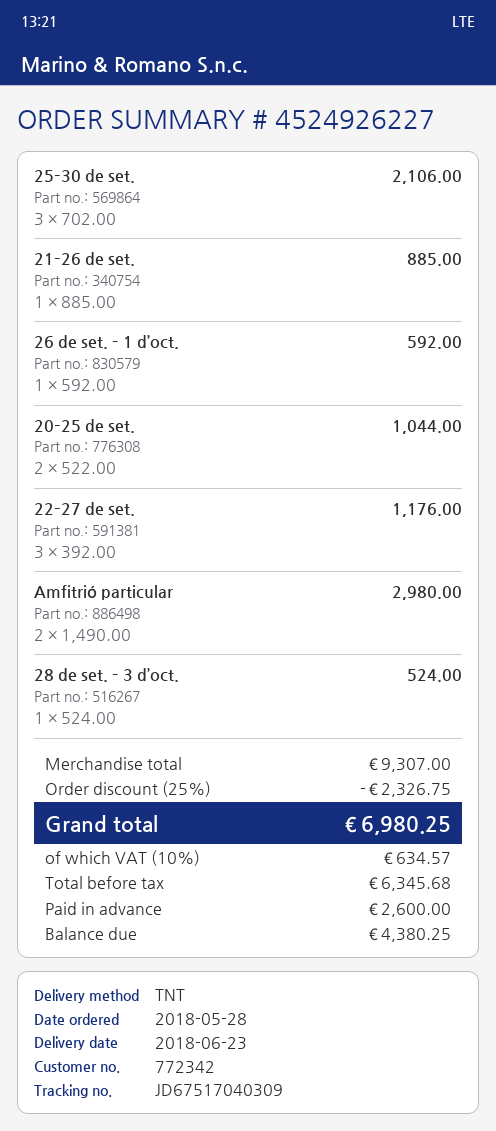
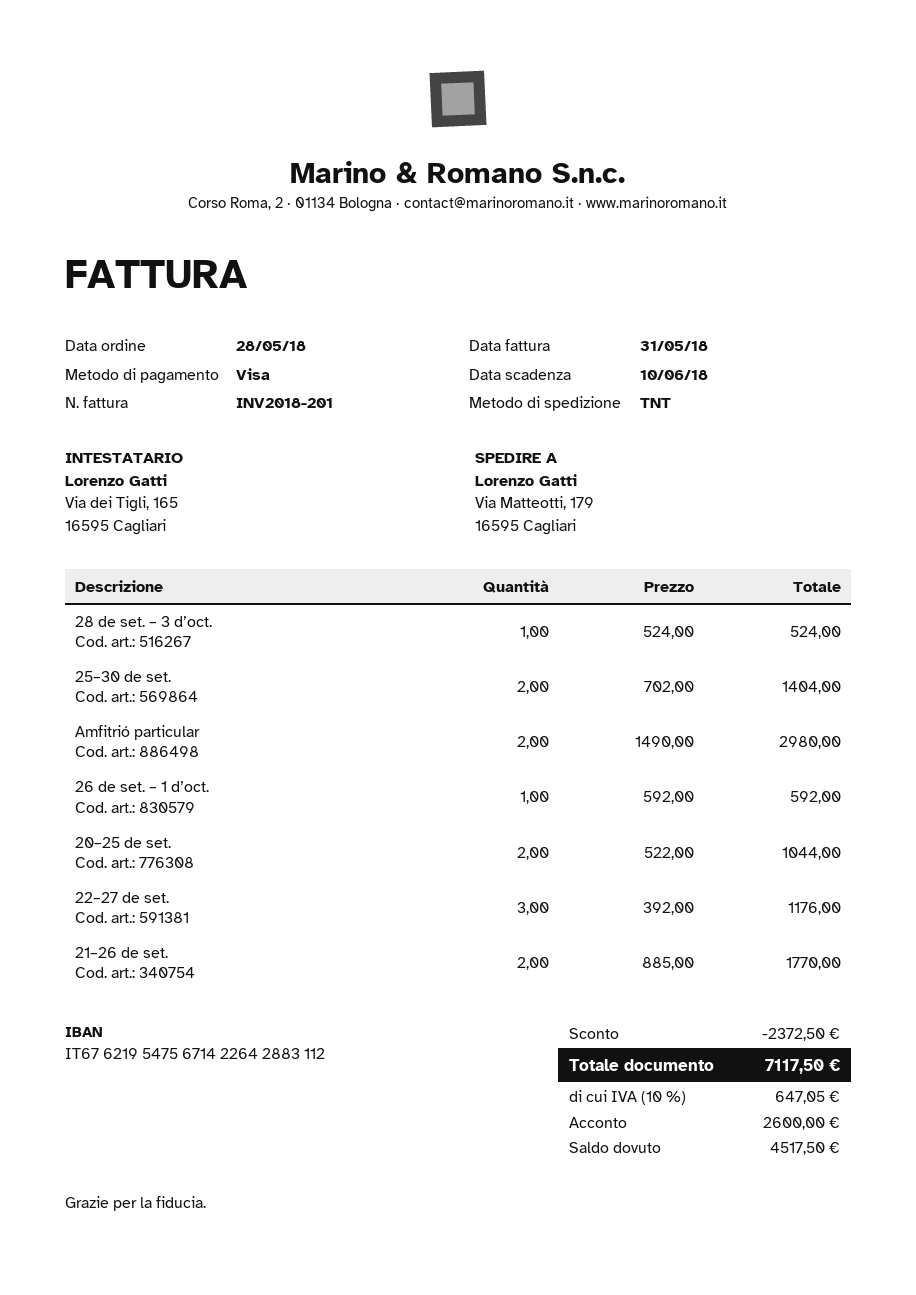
25–30 de set.: 3 x 702.00 = 2106.00 -> 2 x 702.00 = 1404.00
21–26 de set.: 1 x 885.00 = 885.00 -> 2 x 885.00 = 1770.00
discount: 2326.75 -> 2372.50
tax: 10% = 634.57 -> 10% = 647.05
total: 6980.25 -> 7117.50
balance: 4380.25 -> 4517.50

